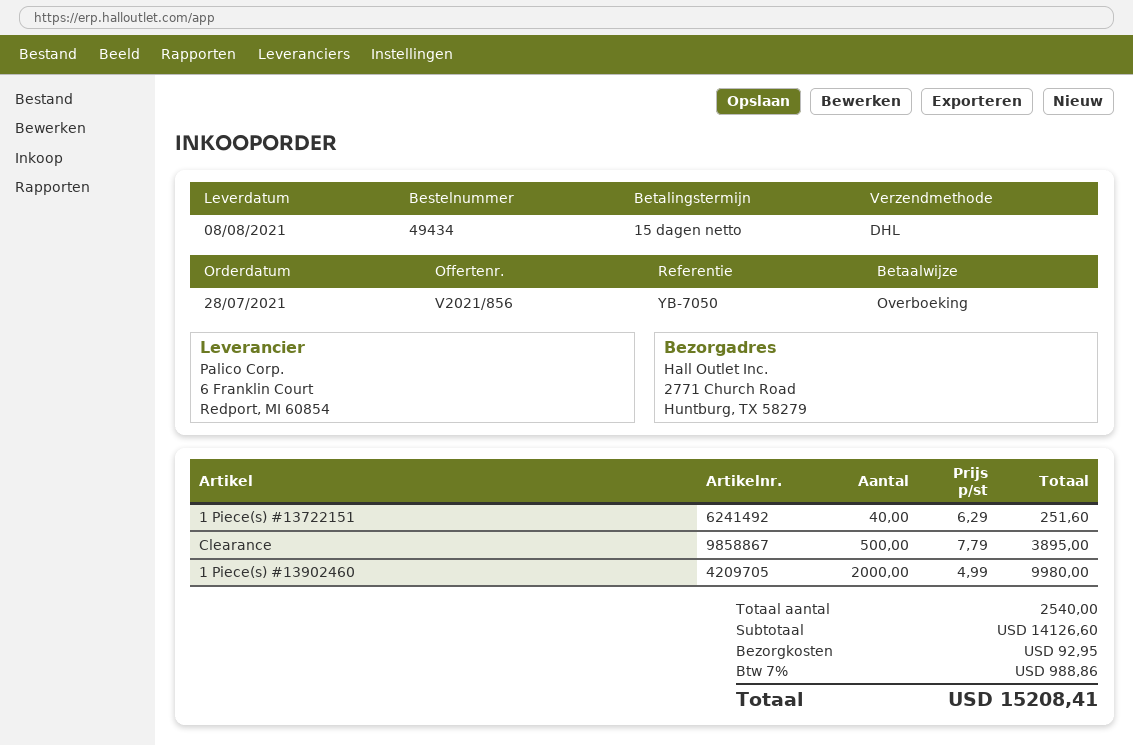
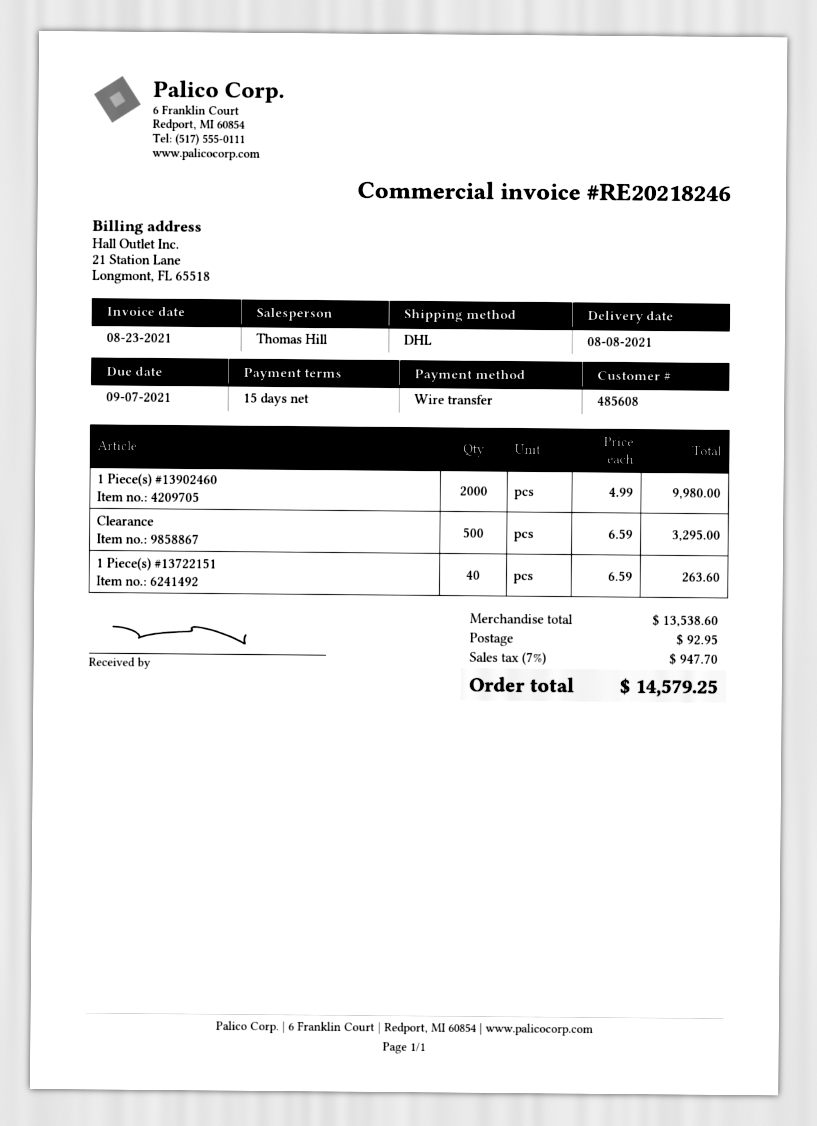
1 Piece(s) #13722151: 40 x 6.29 = 251.60 -> 40 x 6.59 = 263.60
Clearance: 500 x 7.79 = 3895.00 -> 500 x 6.59 = 3295.00
subtotal: 14126.60 -> 13538.60
tax: 7% = 988.86 -> 7% = 947.70
total: 15208.41 -> 14579.25

